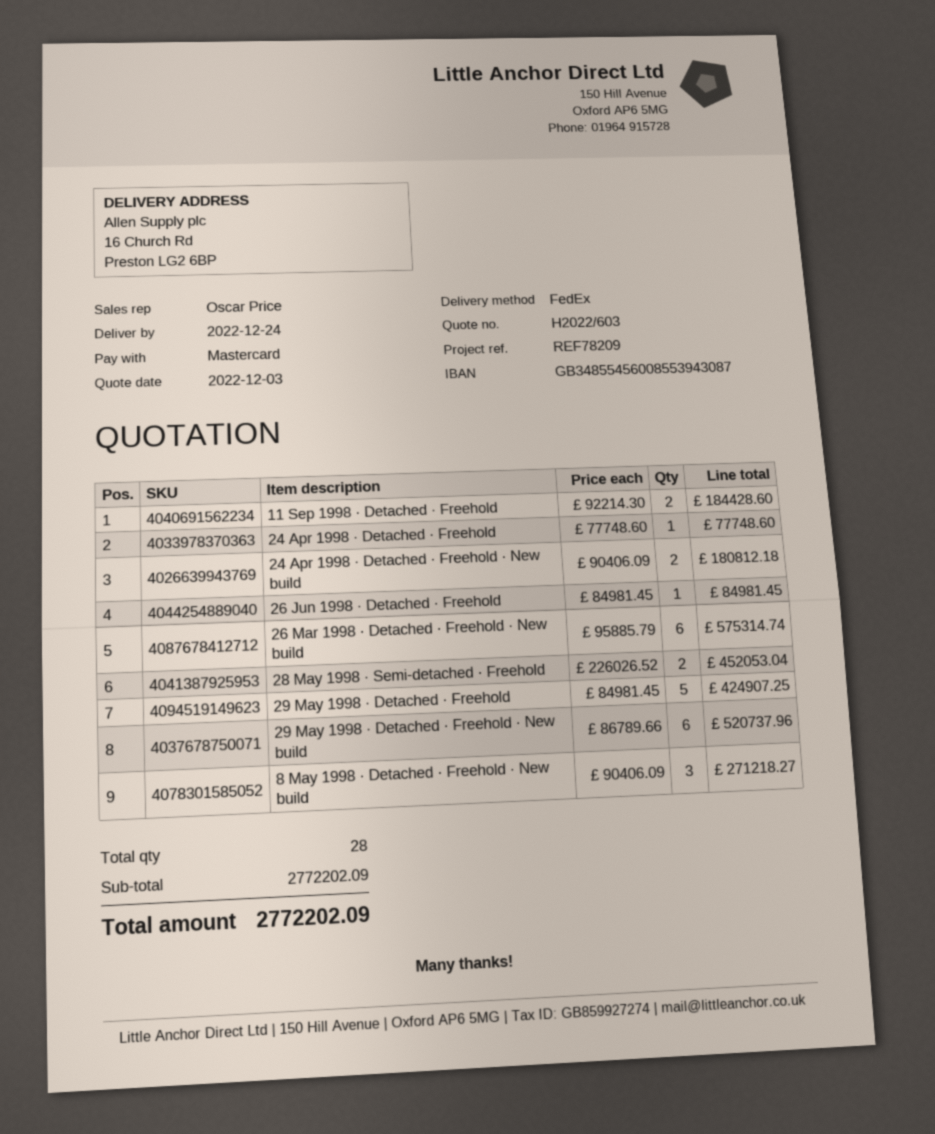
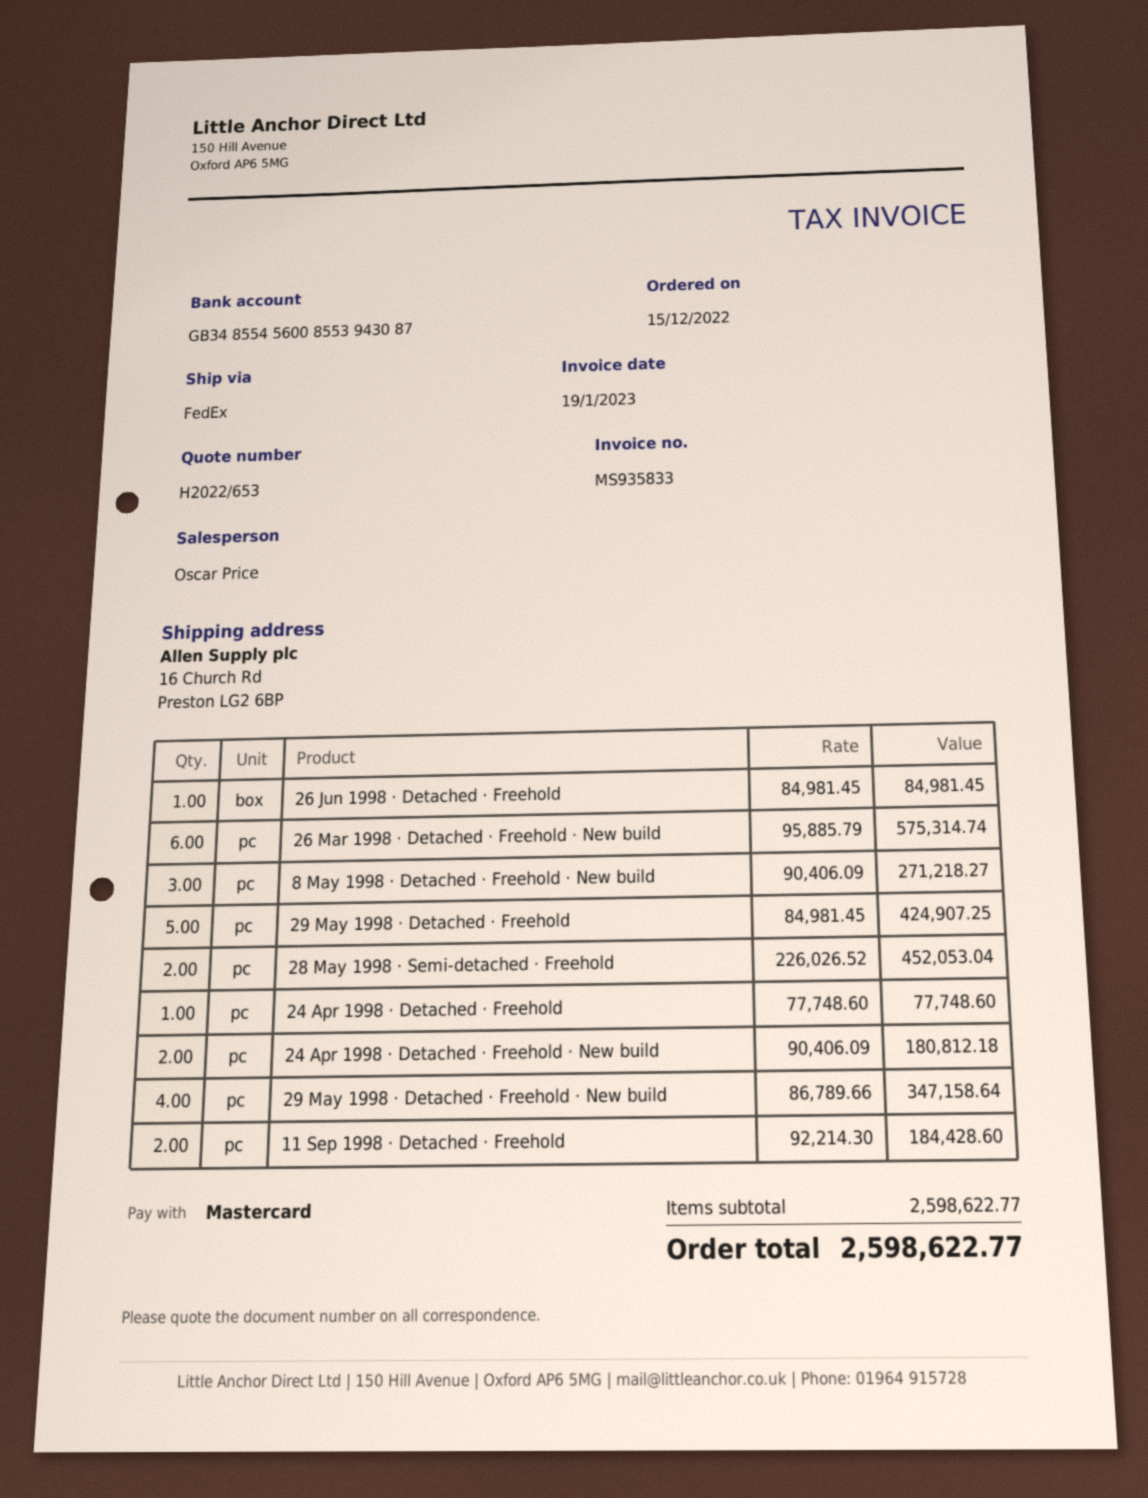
quote number: H2022/603 -> H2022/653
29 May 1998 · Detached · Freehold · New build: 6 x 86789.66 = 520737.96 -> 4 x 86789.66 = 347158.64
subtotal: 2772202.09 -> 2598622.77
total: 2772202.09 -> 2598622.77

